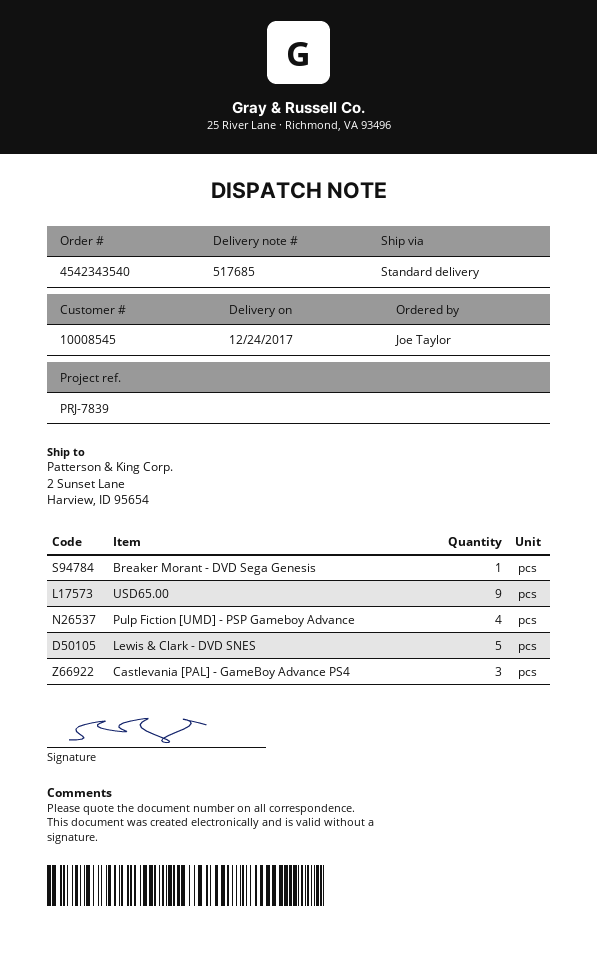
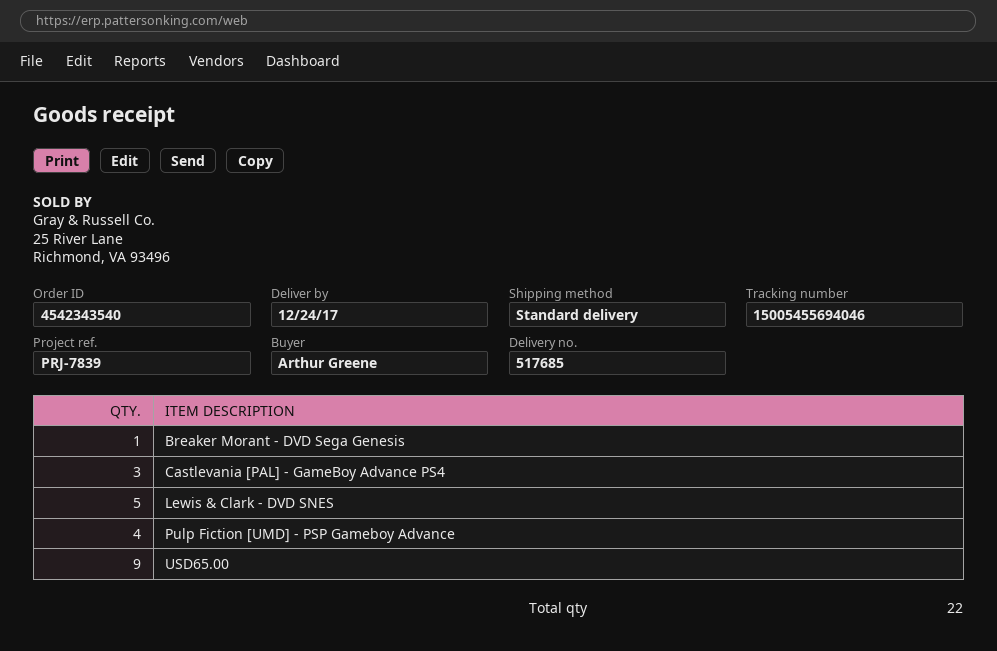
ordered by: Joe Taylor -> Arthur Greene

